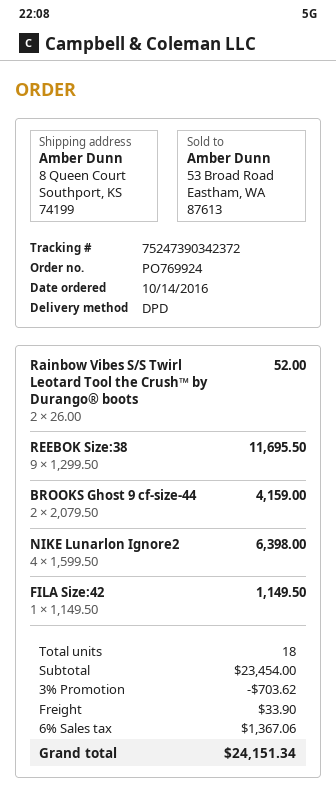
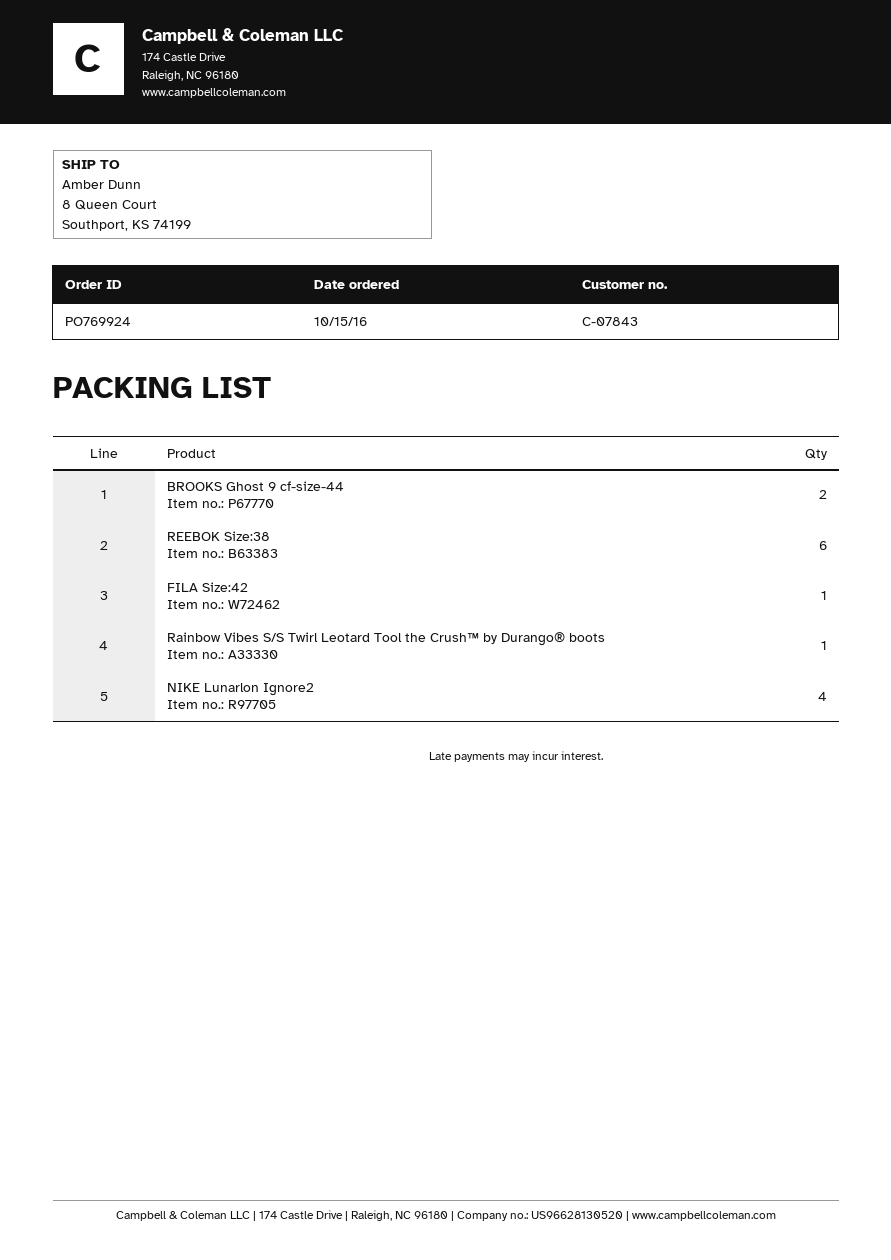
order date: 2016-10-14 -> 2016-10-15
Rainbow Vibes S/S Twirl Leotard Tool the Crush™ by Durango® boots: 2 -> 1
REEBOK Size:38: 9 -> 6

